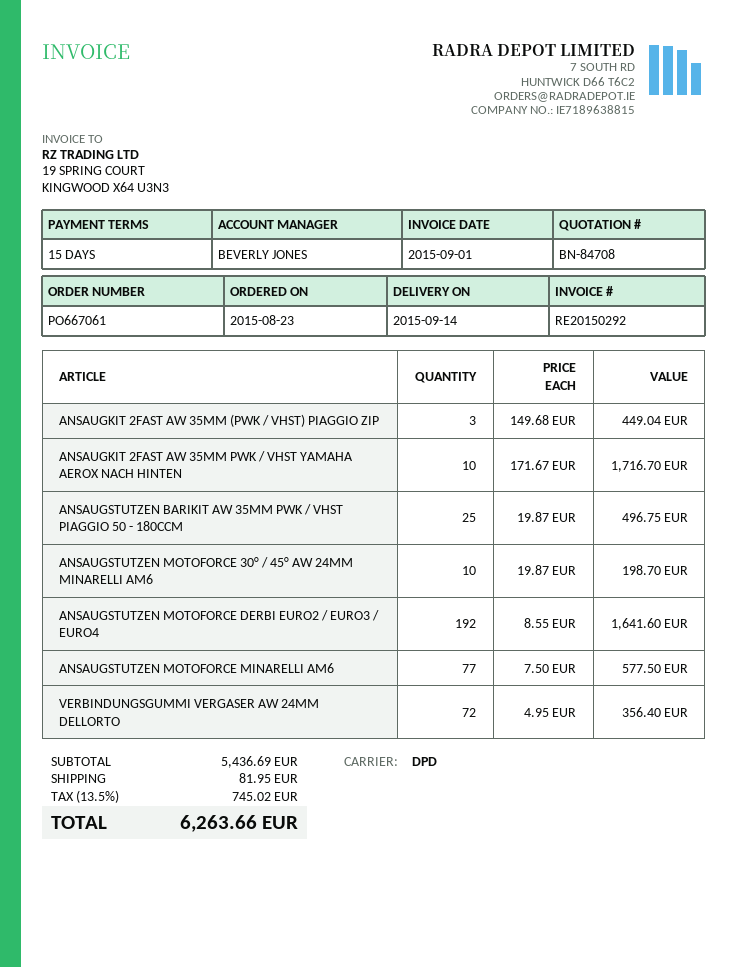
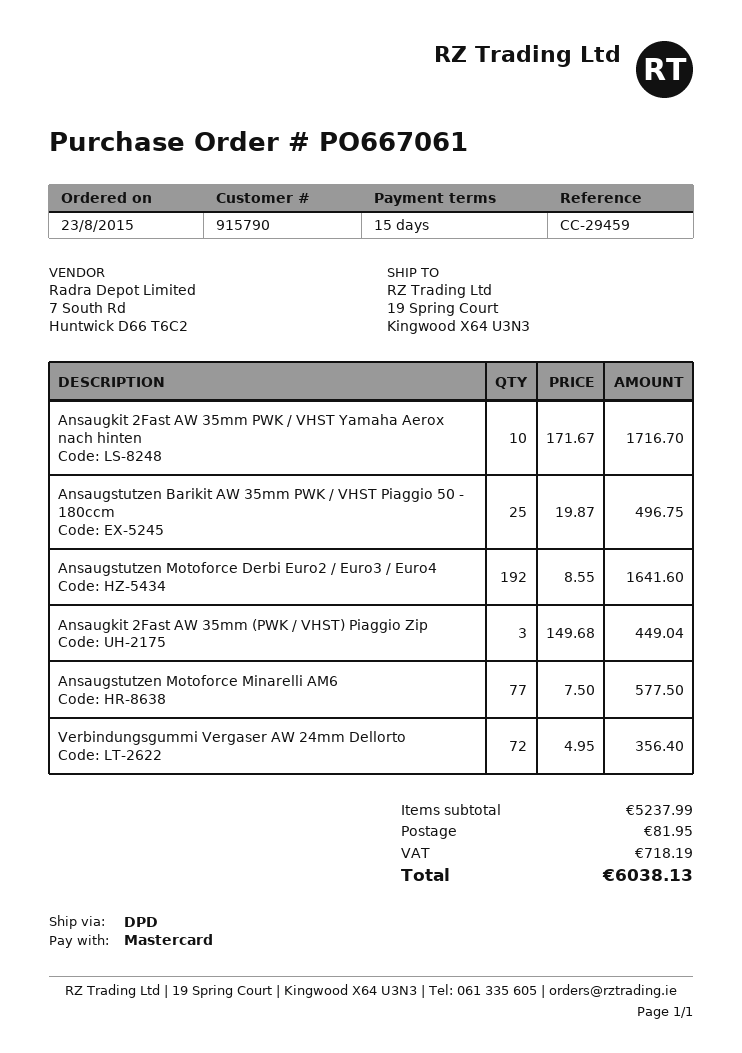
ANSAUGSTUTZEN MOTOFORCE 30° / 45° AW 24MM MINARELLI AM6: 10 x 19.87 = 198.70 -> none
subtotal: 5436.69 -> 5237.99
tax: 745.02 -> 718.19
total: 6263.66 -> 6038.13

